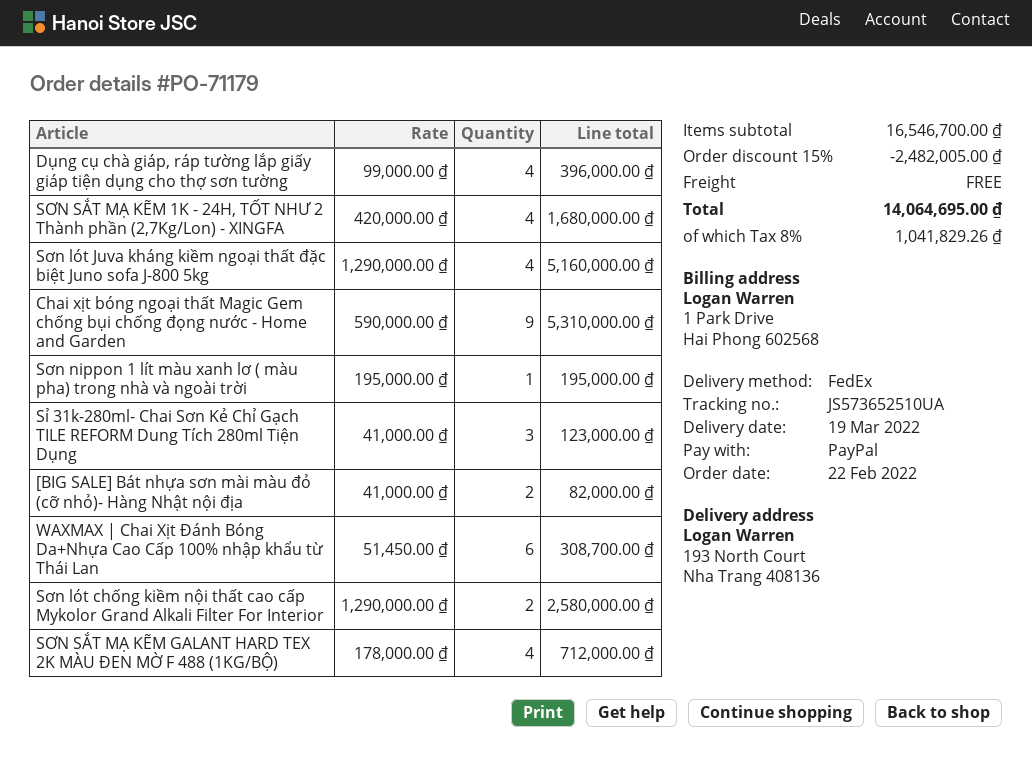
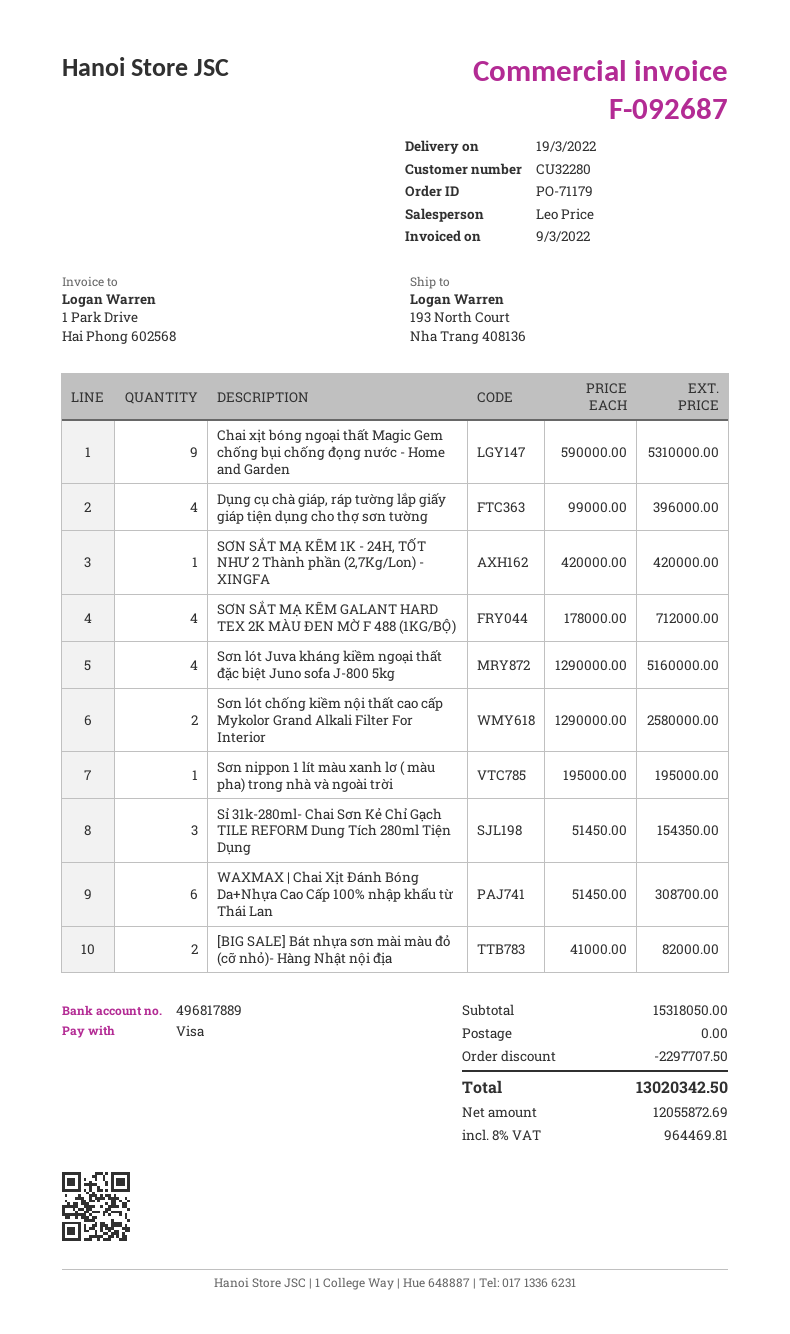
payment method: PayPal -> Visa
SƠN SẮT MẠ KẼM 1K - 24H, TỐT NHƯ 2 Thành phần (2,7Kg/Lon) - XINGFA: 4 x 420000.00 = 1680000.00 -> 1 x 420000.00 = 420000.00
Sỉ 31k-280ml- Chai Sơn Kẻ Chỉ Gạch TILE REFORM Dung Tích 280ml Tiện Dụng: 3 x 41000.00 = 123000.00 -> 3 x 51450.00 = 154350.00
subtotal: 16546700.00 -> 15318050.00
discount: 2482005.00 -> 2297707.50
tax: 8% = 1041829.26 -> 8% = 964469.81
total: 14064695.00 -> 13020342.50

